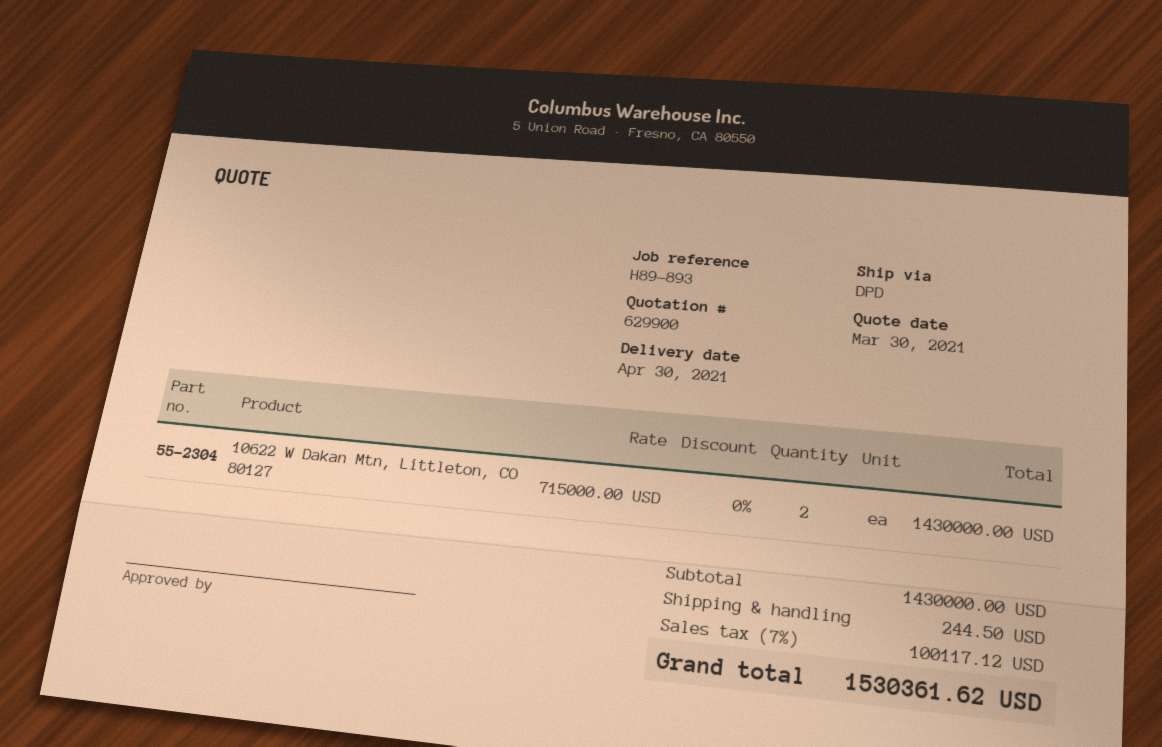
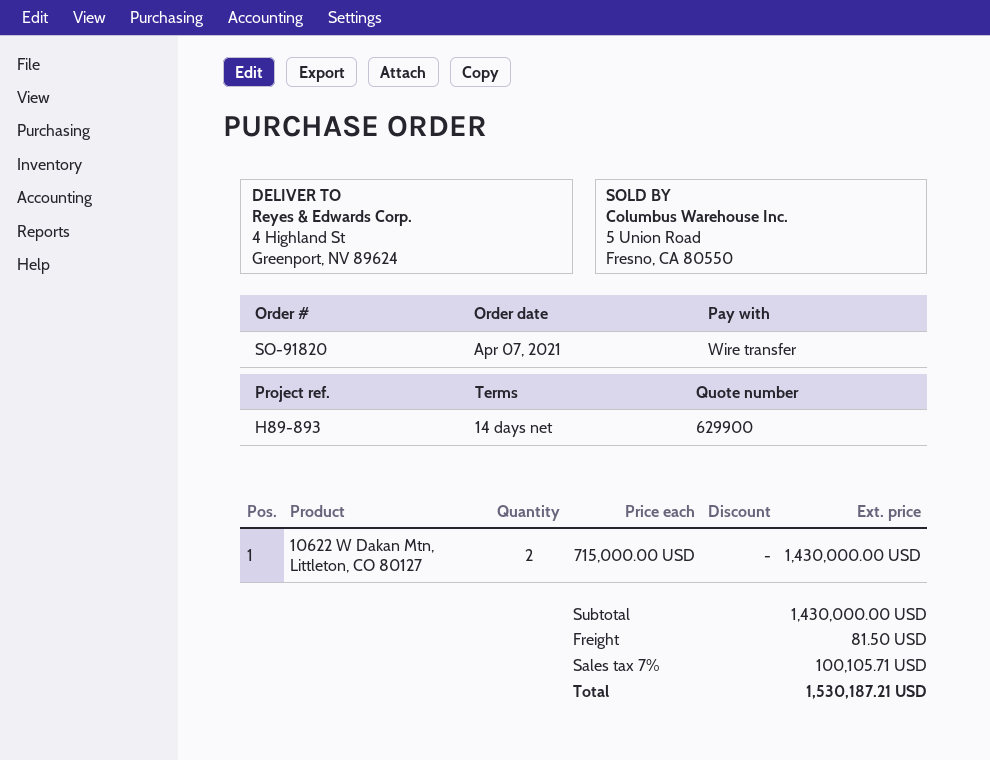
shipping: 244.50 -> 81.50
tax: 7% = 100117.12 -> 7% = 100105.71
total: 1530361.62 -> 1530187.21

